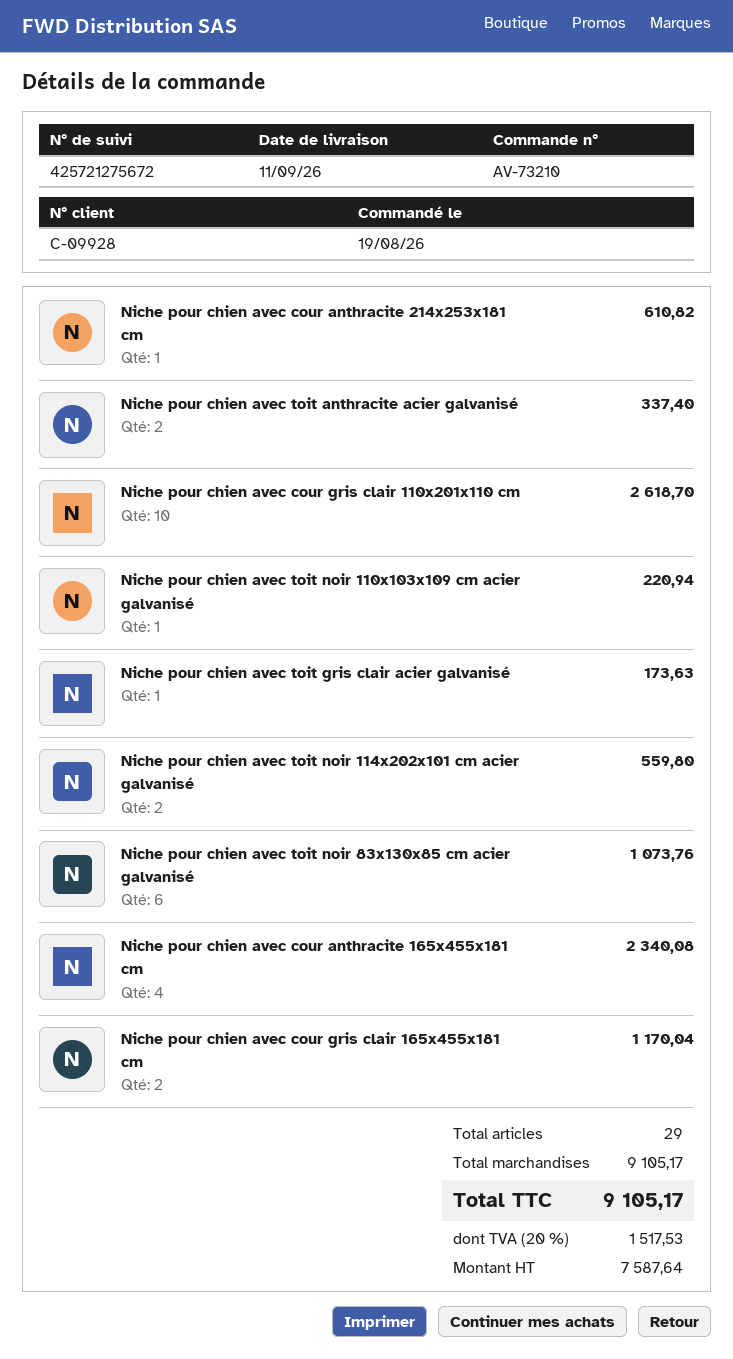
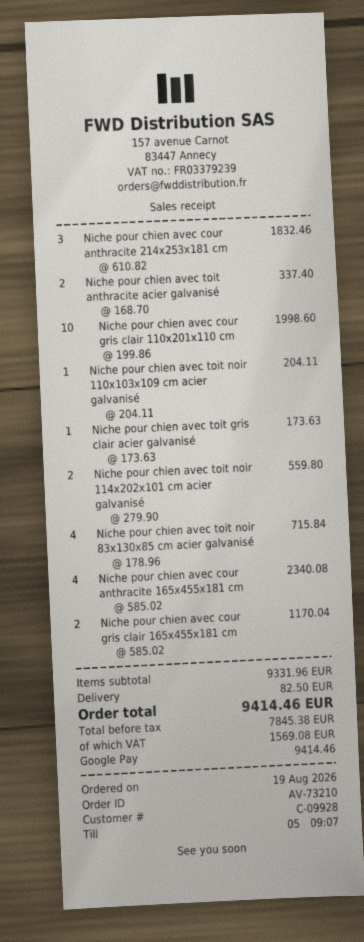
Niche pour chien avec cour anthracite 214x253x181 cm: 1 for 610.82 -> 3 for 1832.46
Niche pour chien avec cour gris clair 110x201x110 cm: 10 for 2618.70 -> 10 for 1998.60
Niche pour chien avec toit noir 110x103x109 cm acier galvanisé: 1 for 220.94 -> 1 for 204.11
Niche pour chien avec toit noir 83x130x85 cm acier galvanisé: 6 for 1073.76 -> 4 for 715.84
subtotal: 9105.17 -> 9331.96
shipping: none -> 82.50
net: 7587.64 -> 7845.38
tax: 1517.53 -> 1569.08
total: 9105.17 -> 9414.46

